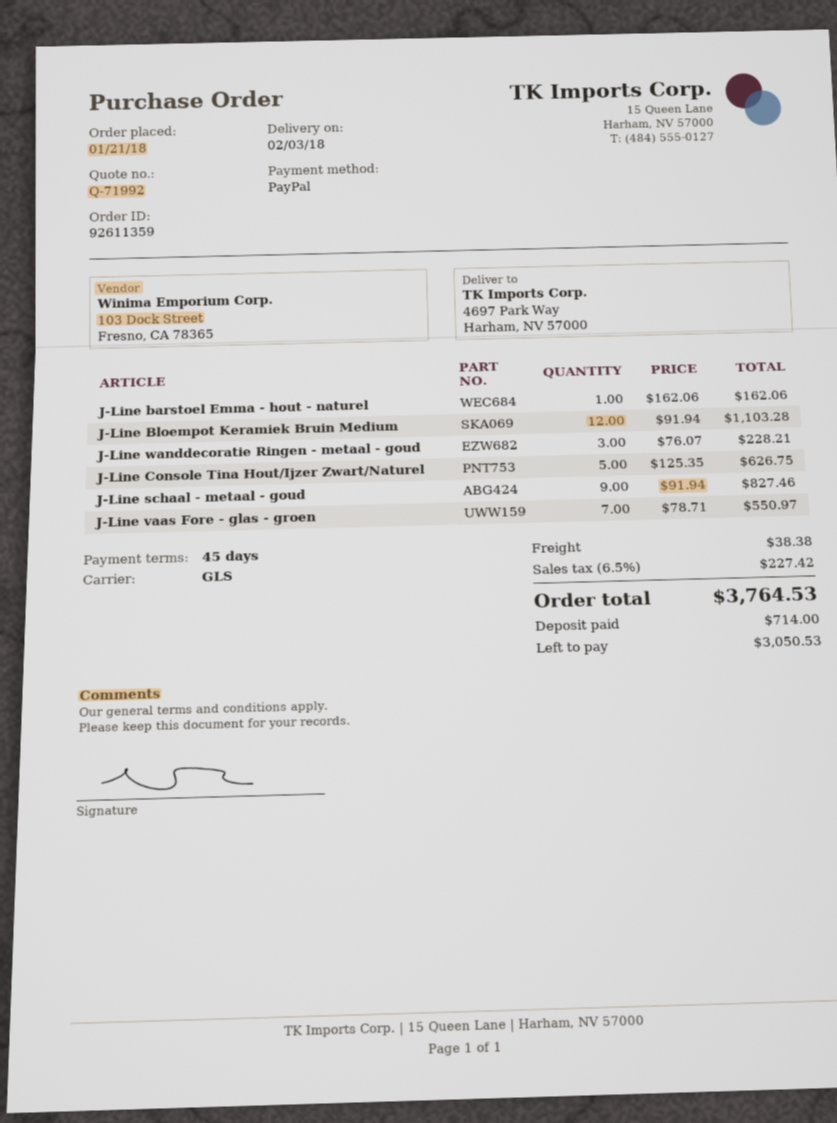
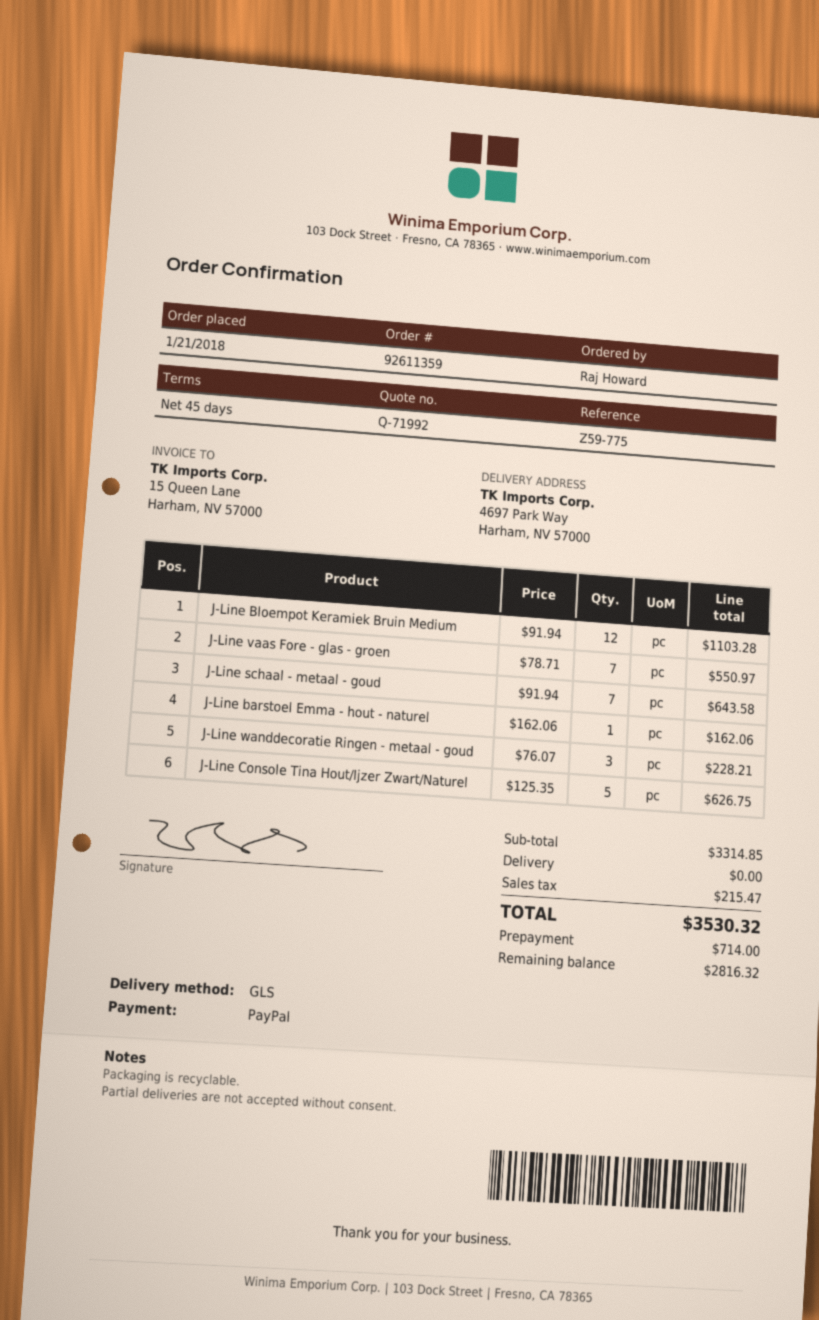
J-Line schaal - metaal - goud: 9 x 91.94 = 827.46 -> 7 x 91.94 = 643.58
shipping: 38.38 -> 0.00
tax: 227.42 -> 215.47
total: 3764.53 -> 3530.32
balance: 3050.53 -> 2816.32

